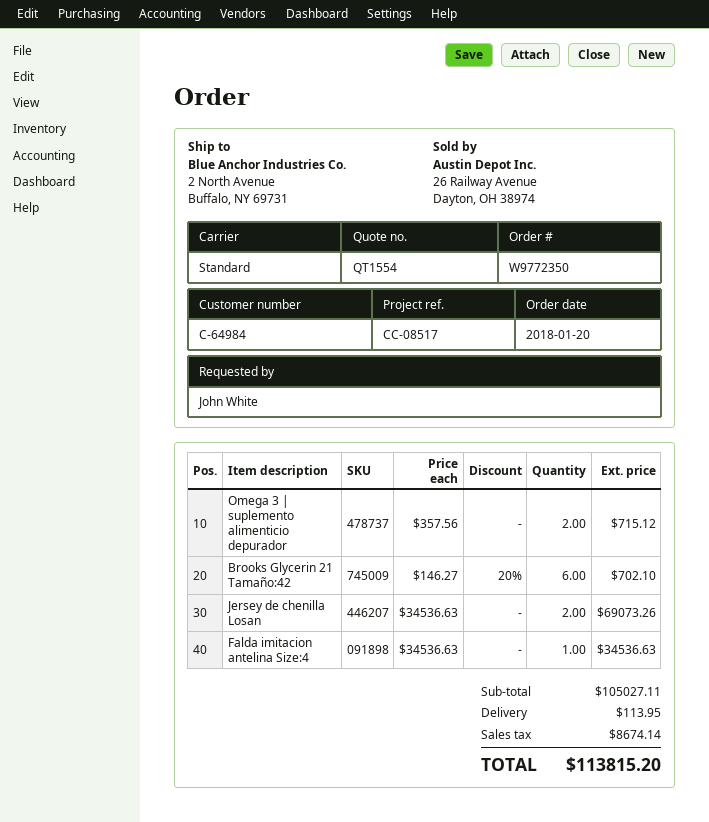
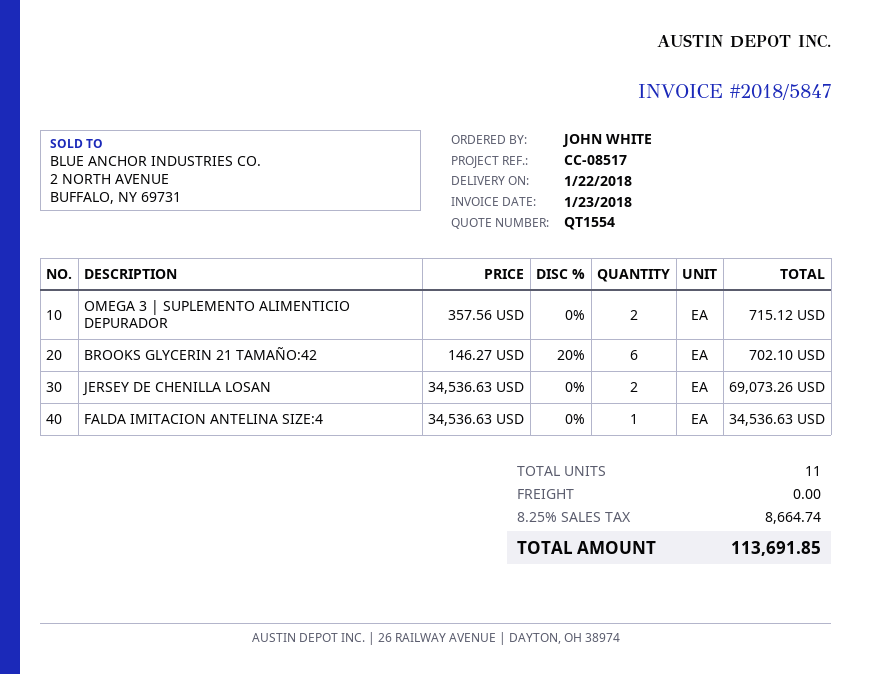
shipping: 113.95 -> 0.00
tax: 8674.14 -> 8664.74
total: 113815.20 -> 113691.85

